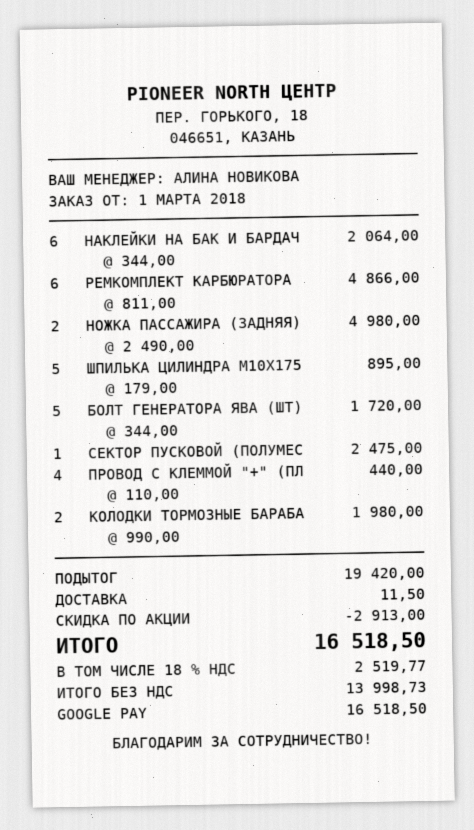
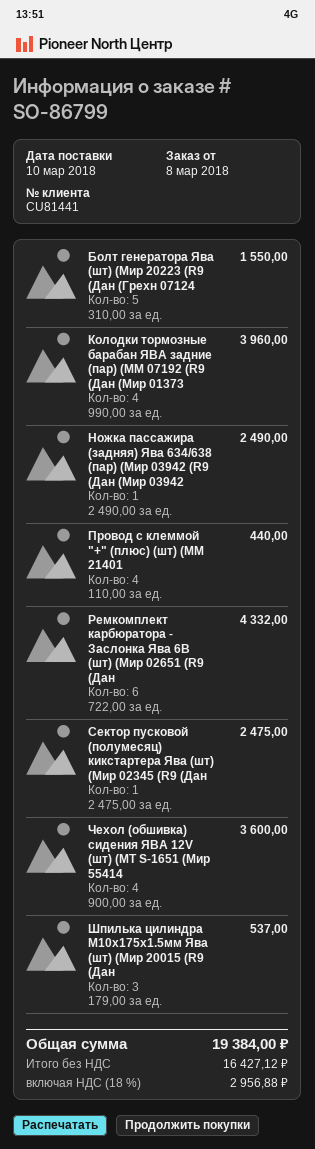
order date: 2018-03-01 -> 2018-03-08
НАКЛЕЙКИ НА БАК И БАРДАЧ: 6 x 344.00 = 2064.00 -> none
РЕМКОМПЛЕКТ КАРБЮРАТОРА: 6 x 811.00 = 4866.00 -> 6 x 722.00 = 4332.00
НОЖКА ПАССАЖИРА (ЗАДНЯЯ): 2 x 2490.00 = 4980.00 -> 1 x 2490.00 = 2490.00
ШПИЛЬКА ЦИЛИНДРА М10X175: 5 x 179.00 = 895.00 -> 3 x 179.00 = 537.00
БОЛТ ГЕНЕРAТОРA ЯВA (ШТ): 5 x 344.00 = 1720.00 -> 5 x 310.00 = 1550.00
КОЛОДКИ ТОРМОЗНЫЕ БАРАБА: 2 x 990.00 = 1980.00 -> 4 x 990.00 = 3960.00
Чехол (обшивка) сидения ЯВА 12V (шт) (MT S-1651 (Мир 55414: none -> 4 x 900.00 = 3600.00
discount: 2913.00 -> none
shipping: 11.50 -> none
net: 13998.73 -> 16427.12
tax: 18% = 2519.77 -> 18% = 2956.88
total: 16518.50 -> 19384.00

